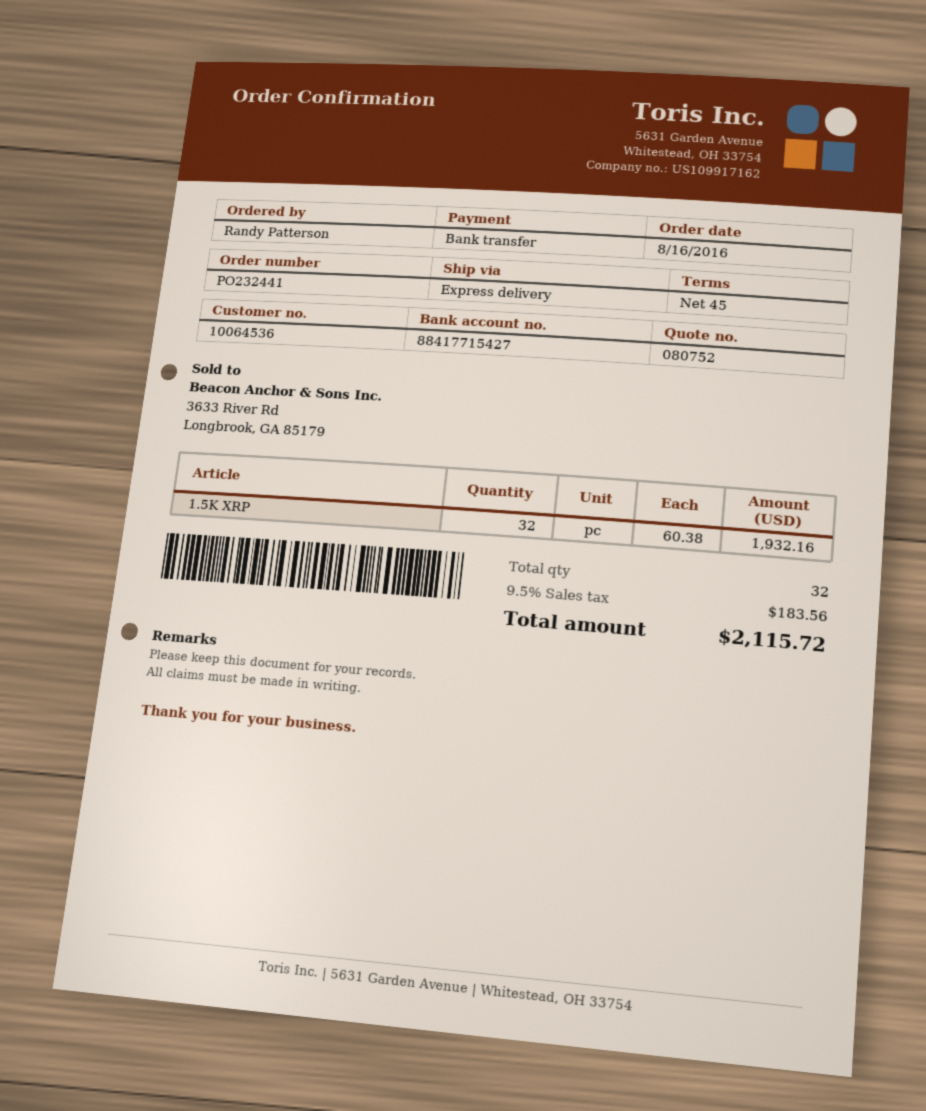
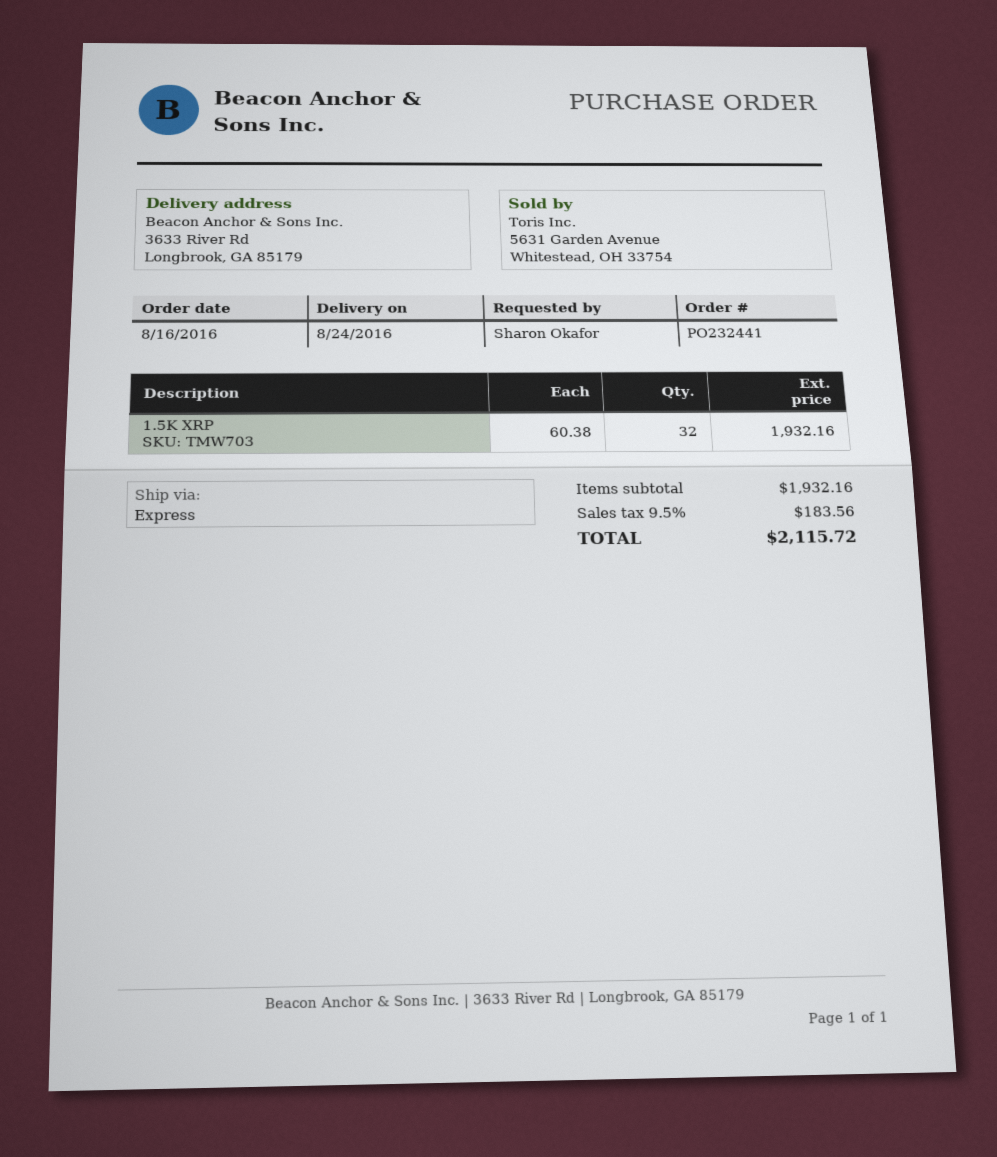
ordered by: Randy Patterson -> Sharon Okafor

